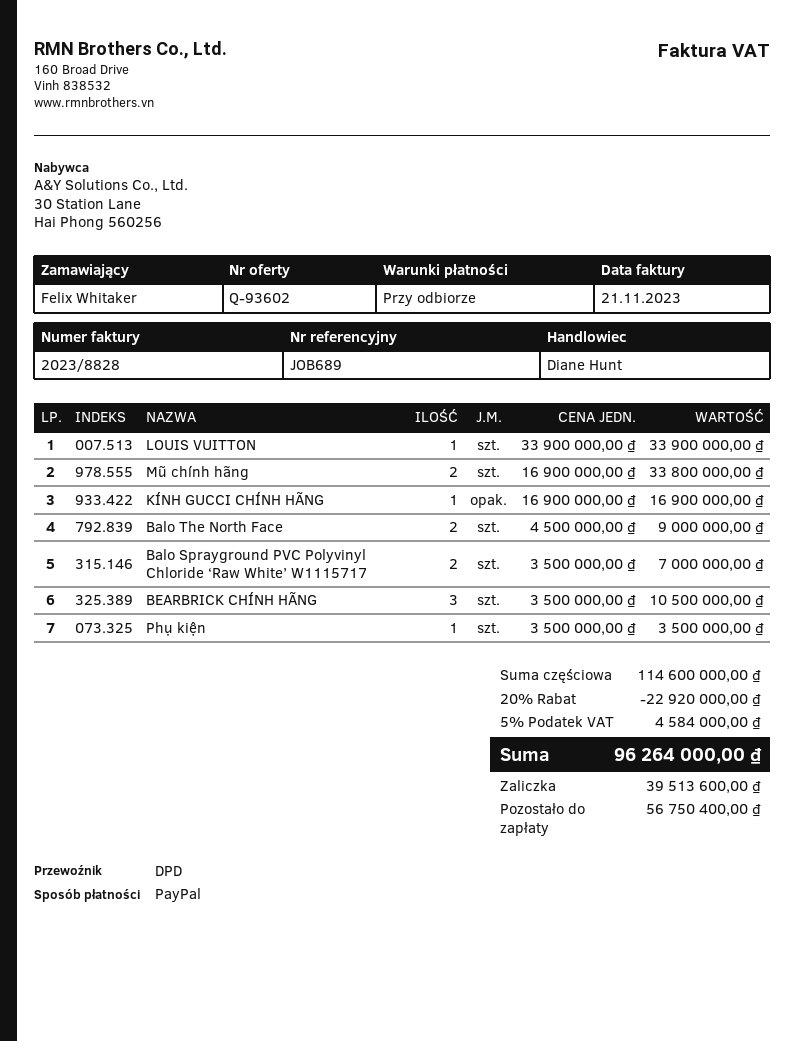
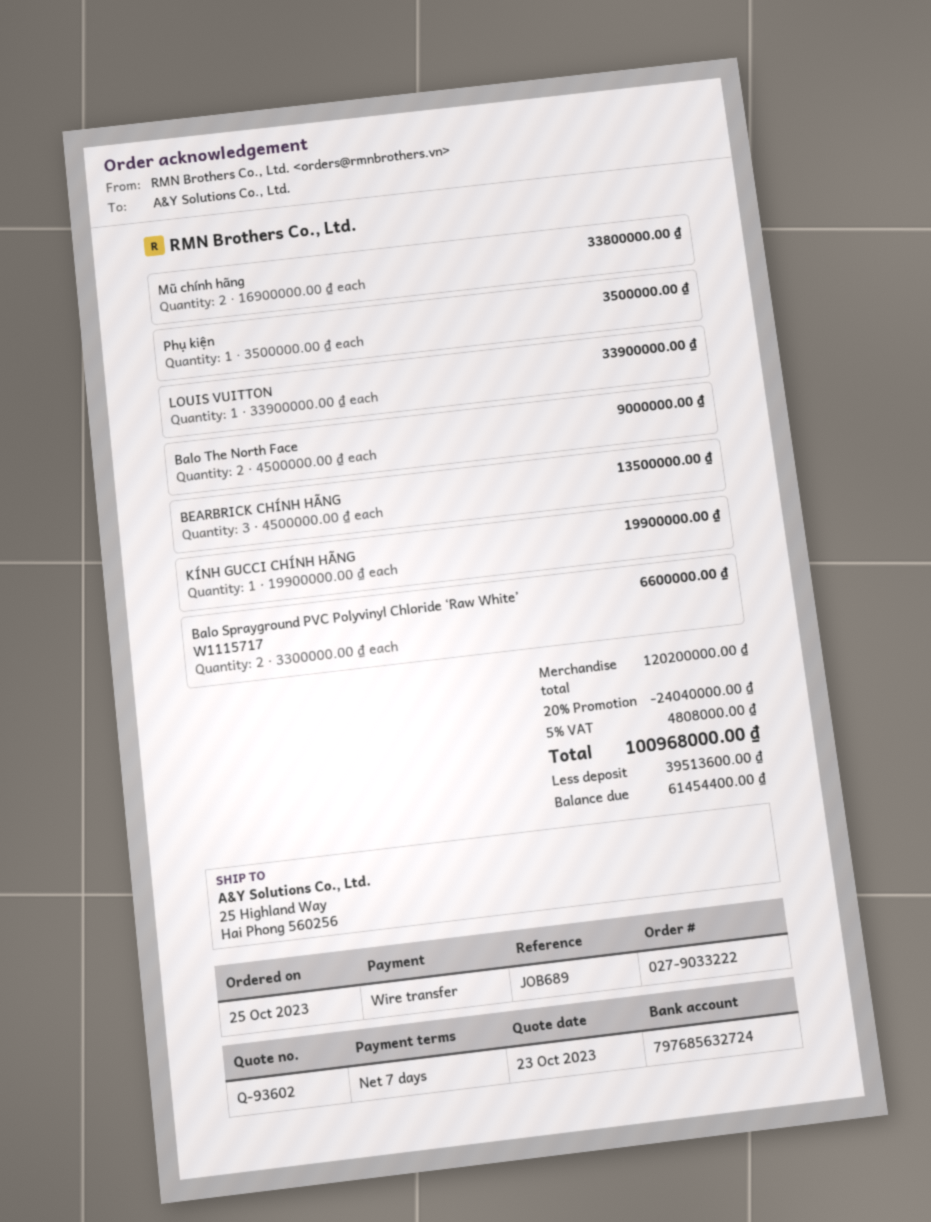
payment terms: on receipt -> 7 days
payment method: PayPal -> bank transfer
KÍNH GUCCI CHÍNH HÃNG: 1 x 16900000.00 = 16900000.00 -> 1 x 19900000.00 = 19900000.00
Balo Sprayground PVC Polyvinyl Chloride ‘Raw White’ W1115717: 2 x 3500000.00 = 7000000.00 -> 2 x 3300000.00 = 6600000.00
BEARBRICK CHÍNH HÃNG: 3 x 3500000.00 = 10500000.00 -> 3 x 4500000.00 = 13500000.00
subtotal: 114600000.00 -> 120200000.00
discount: 20% = 22920000.00 -> 20% = 24040000.00
tax: 5% = 4584000.00 -> 5% = 4808000.00
total: 96264000.00 -> 100968000.00
balance: 56750400.00 -> 61454400.00

